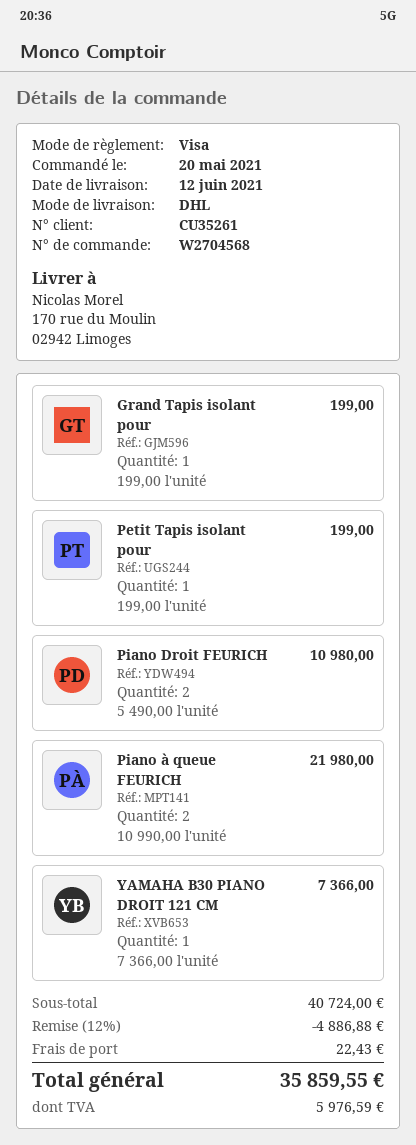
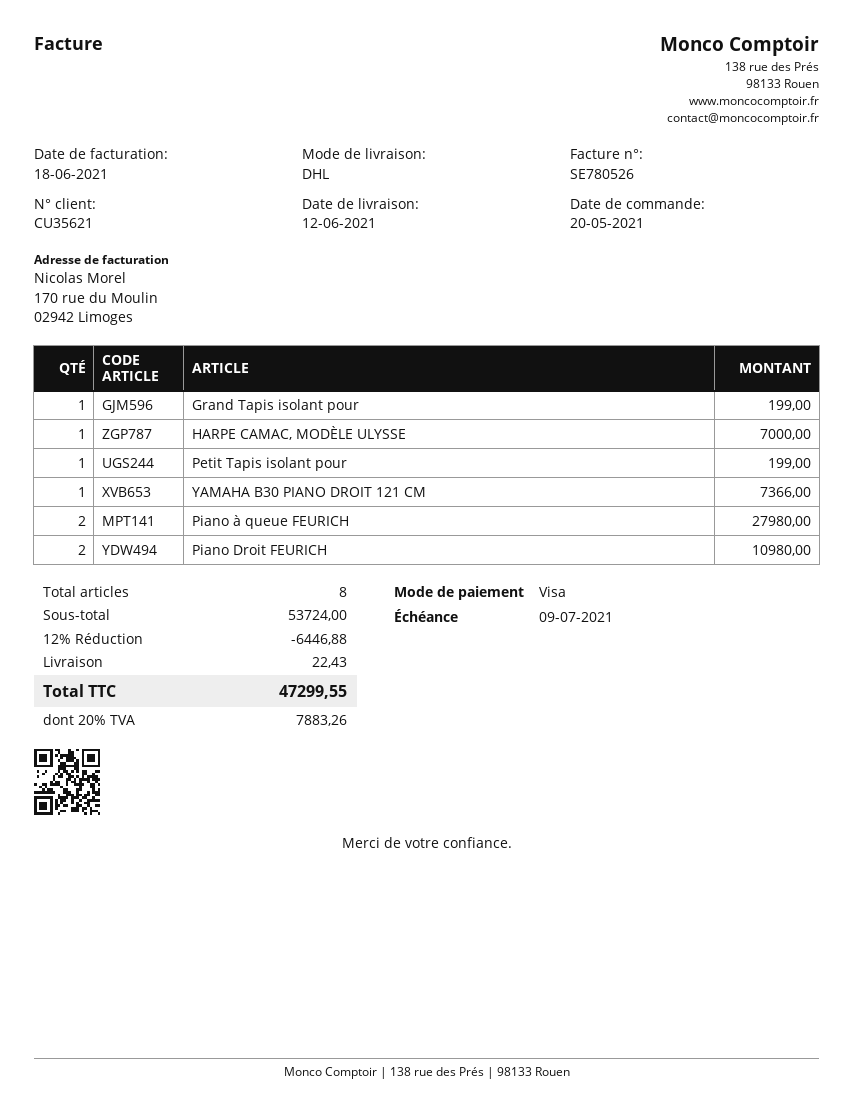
customer number: CU35261 -> CU35621
Piano à queue FEURICH: 2 for 21980.00 -> 2 for 27980.00
HARPE CAMAC, MODÈLE ULYSSE: none -> 1 for 7000.00
subtotal: 40724.00 -> 53724.00
discount: 12% = 4886.88 -> 12% = 6446.88
tax: 5976.59 -> 7883.26
total: 35859.55 -> 47299.55

